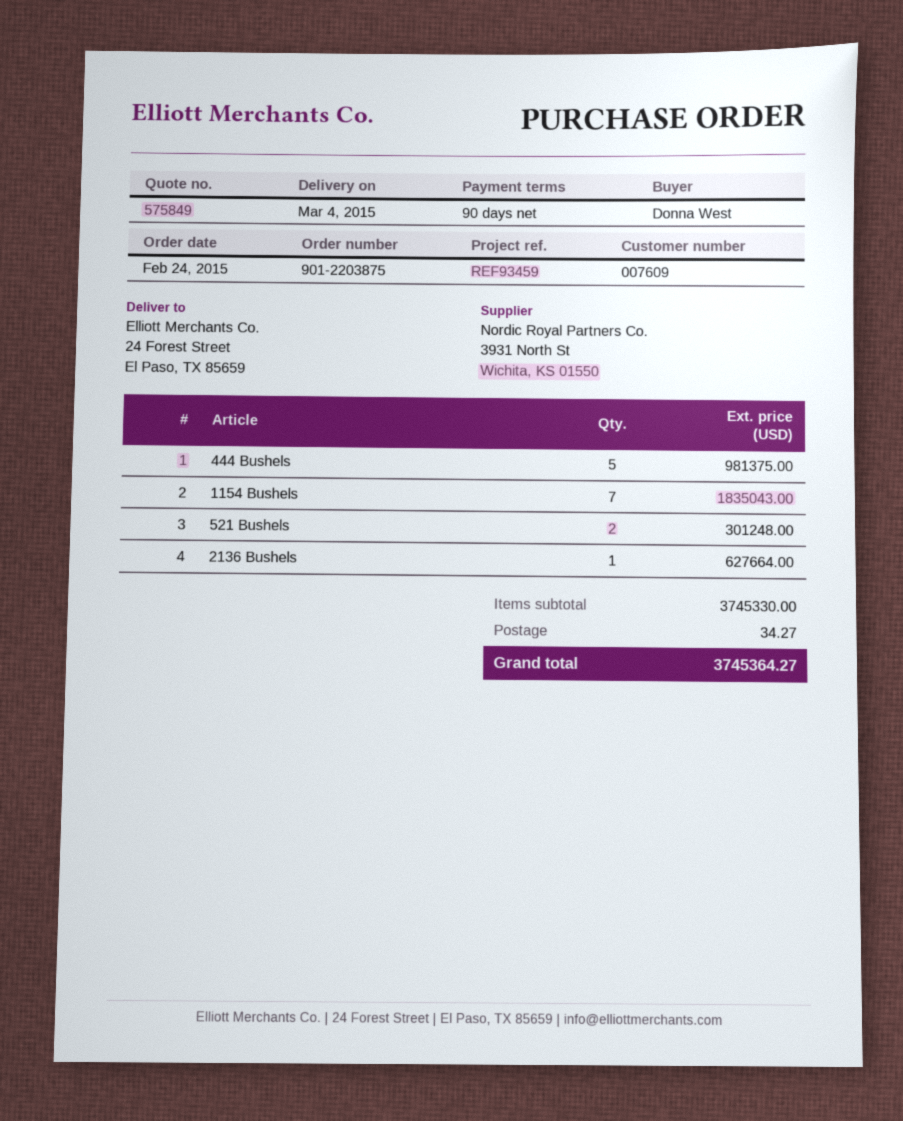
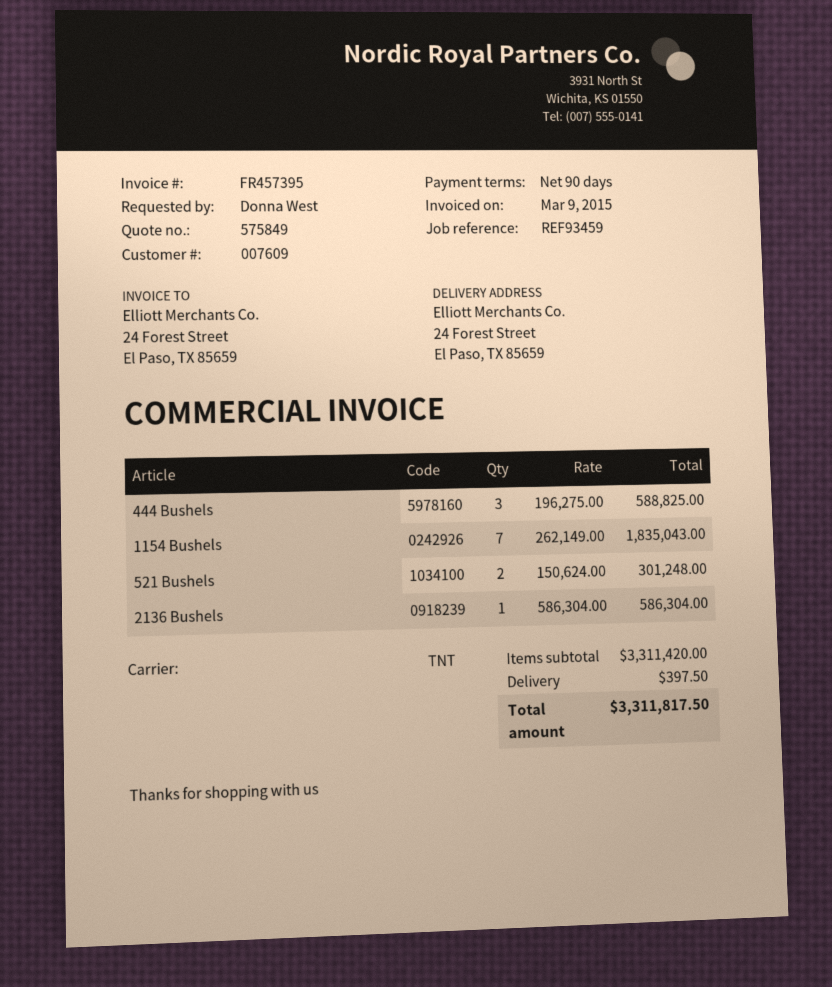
444 Bushels: 5 for 981375.00 -> 3 for 588825.00
2136 Bushels: 1 for 627664.00 -> 1 for 586304.00
subtotal: 3745330.00 -> 3311420.00
shipping: 34.27 -> 397.50
total: 3745364.27 -> 3311817.50

